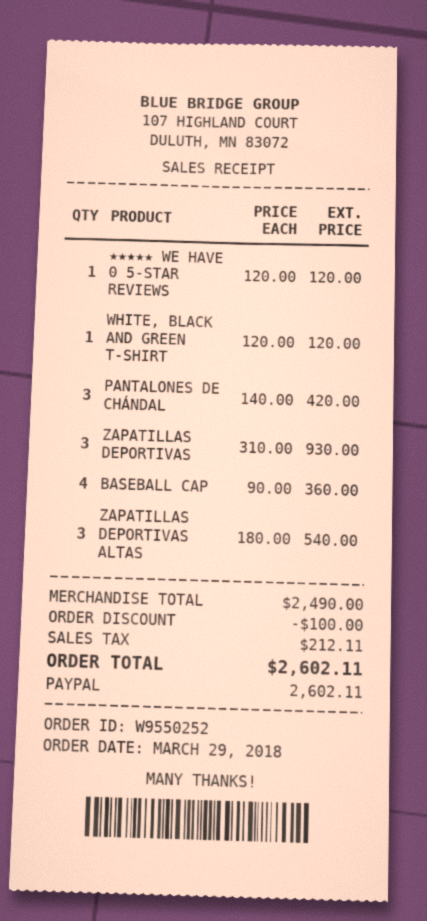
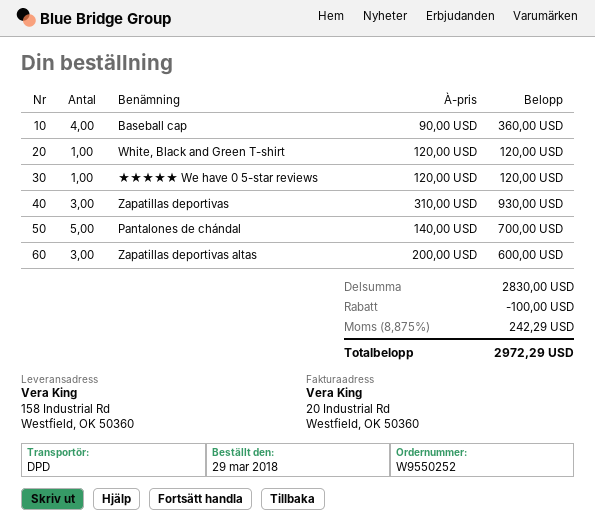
PANTALONES DE CHÁNDAL: 3 x 140.00 = 420.00 -> 5 x 140.00 = 700.00
ZAPATILLAS DEPORTIVAS ALTAS: 3 x 180.00 = 540.00 -> 3 x 200.00 = 600.00
subtotal: 2490.00 -> 2830.00
tax: 212.11 -> 242.29
total: 2602.11 -> 2972.29

